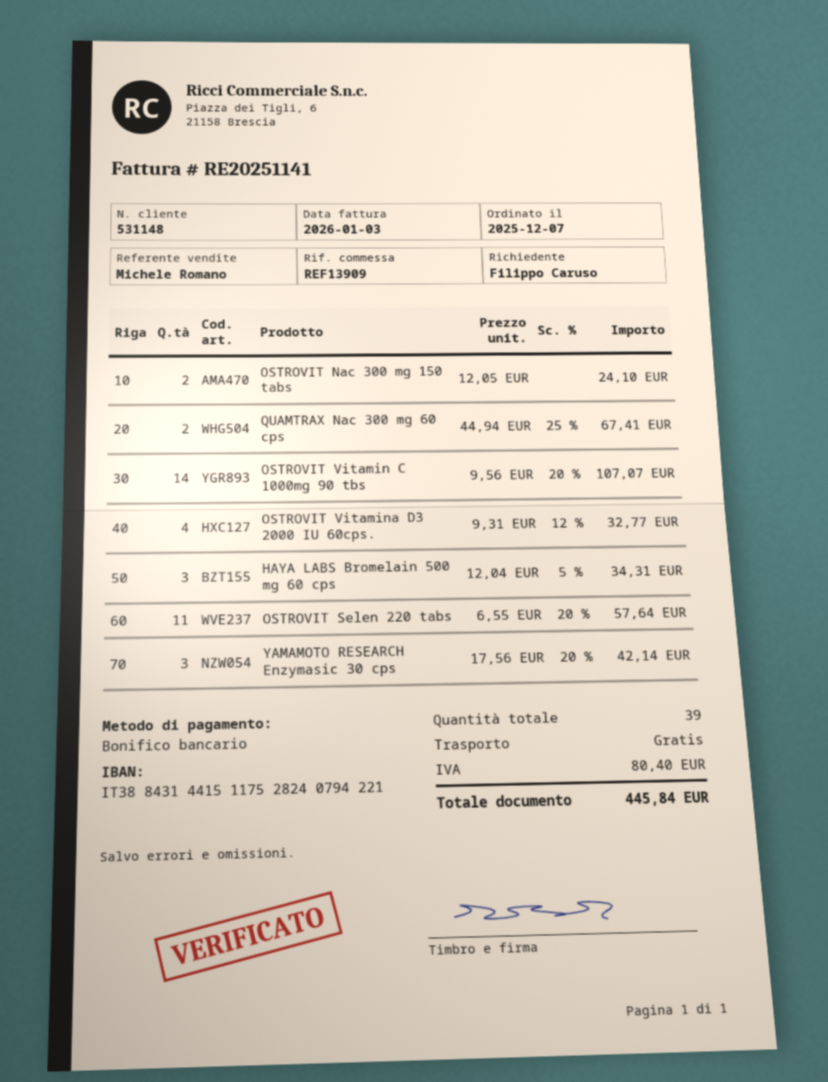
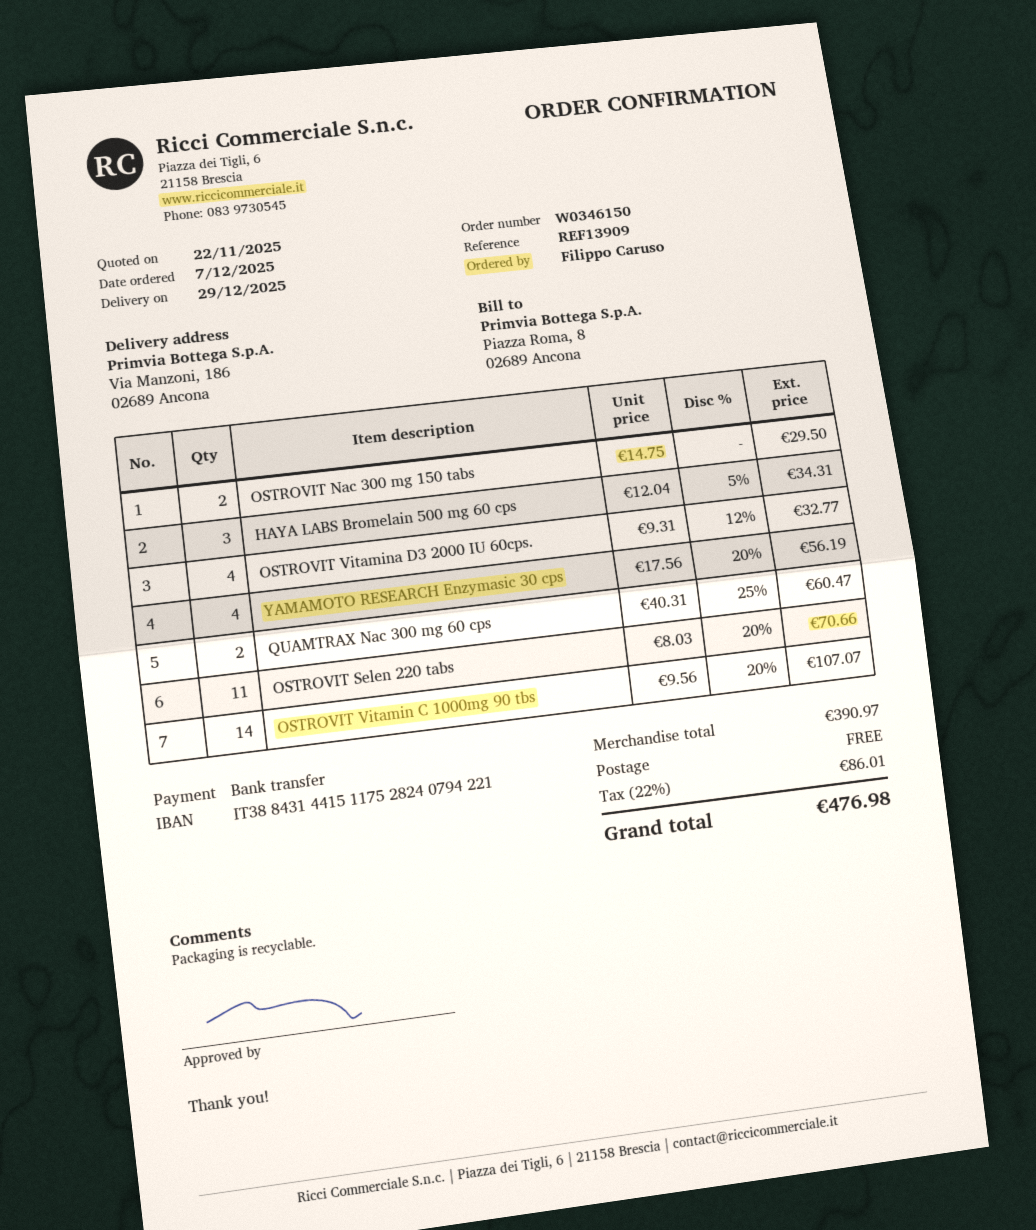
OSTROVIT Nac 300 mg 150 tabs: 2 x 12.05 = 24.10 -> 2 x 14.75 = 29.50
QUAMTRAX Nac 300 mg 60 cps: 2 x 44.94 - 25% = 67.41 -> 2 x 40.31 - 25% = 60.47
OSTROVIT Selen 220 tabs: 11 x 6.55 - 20% = 57.64 -> 11 x 8.03 - 20% = 70.66
YAMAMOTO RESEARCH Enzymasic 30 cps: 3 x 17.56 - 20% = 42.14 -> 4 x 17.56 - 20% = 56.19
tax: 80.40 -> 86.01
total: 445.84 -> 476.98

